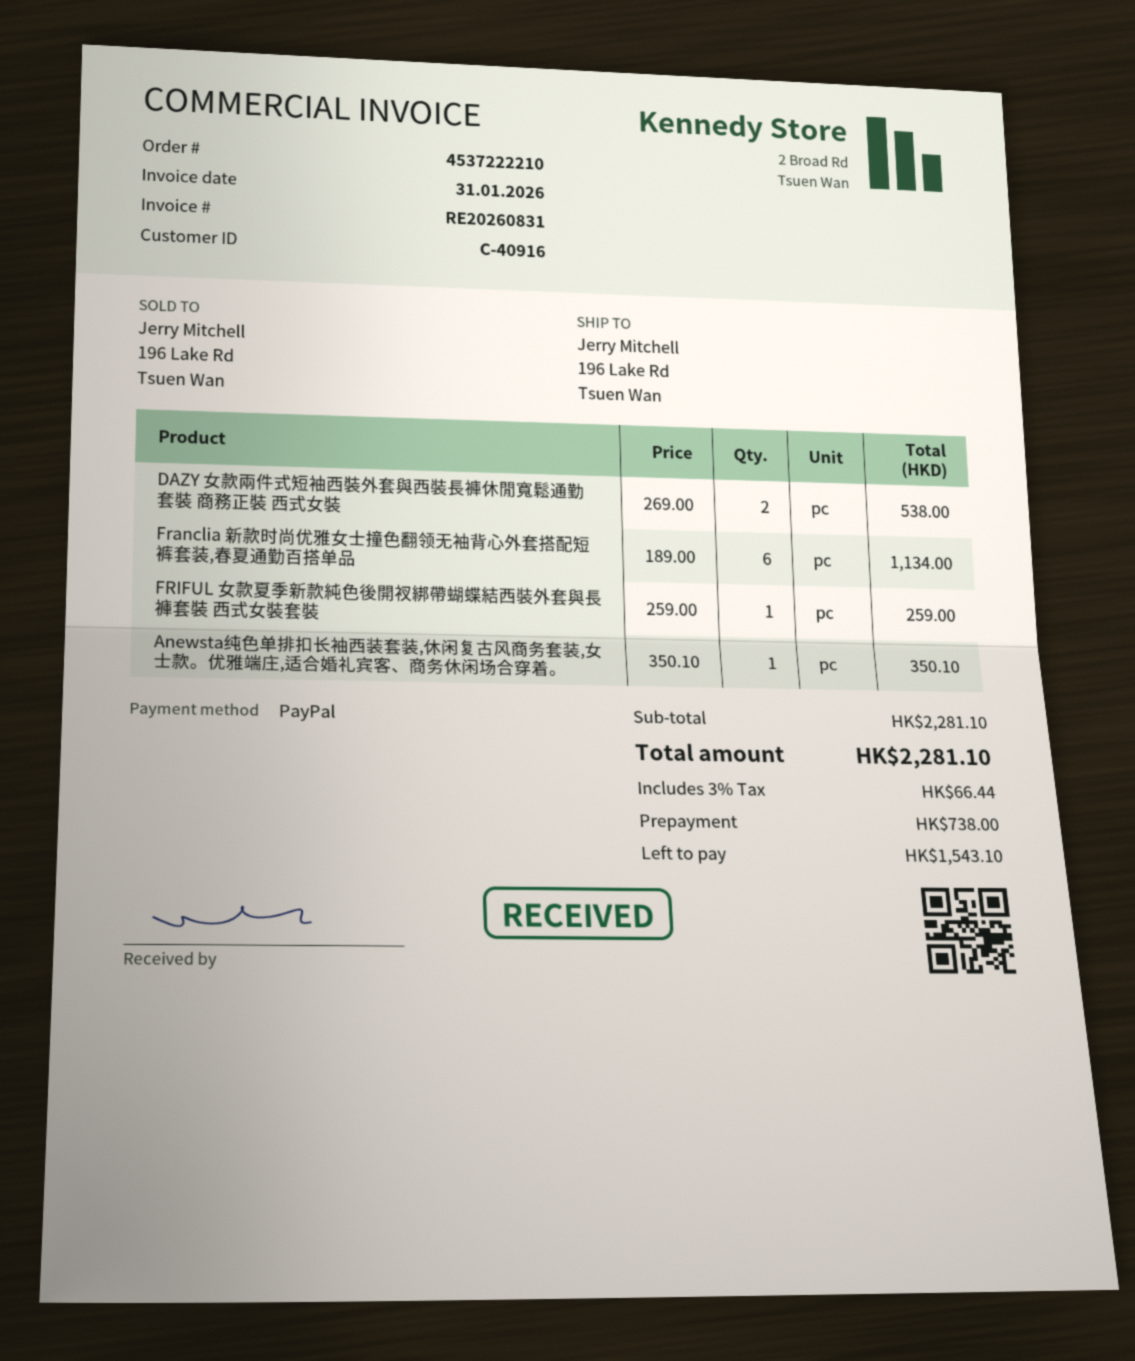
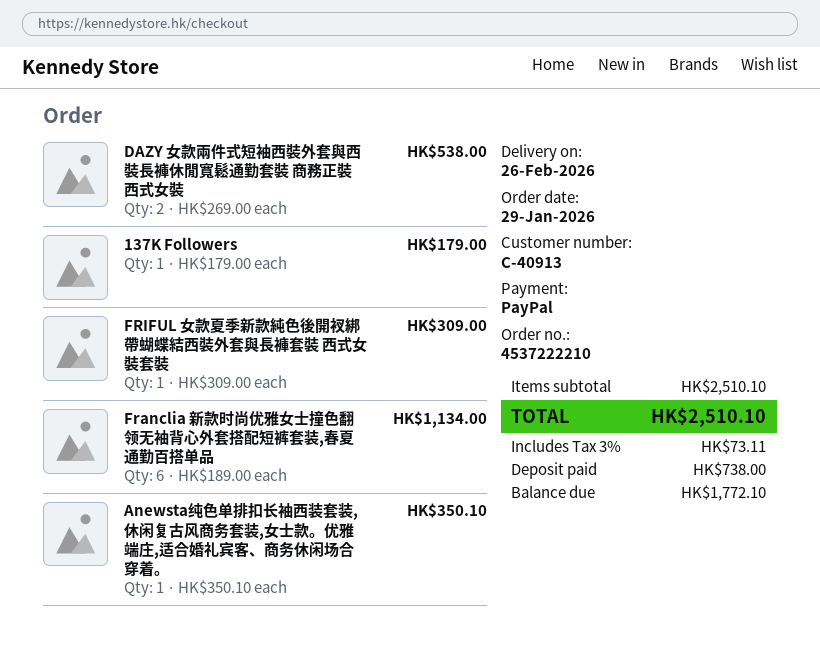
customer number: C-40916 -> C-40913
FRIFUL 女款夏季新款純色後開衩綁帶蝴蝶結西裝外套與長褲套裝 西式女裝套裝: 1 x 259.00 = 259.00 -> 1 x 309.00 = 309.00
137K Followers: none -> 1 x 179.00 = 179.00
subtotal: 2281.10 -> 2510.10
tax: 3% = 66.44 -> 3% = 73.11
total: 2281.10 -> 2510.10
balance: 1543.10 -> 1772.10

